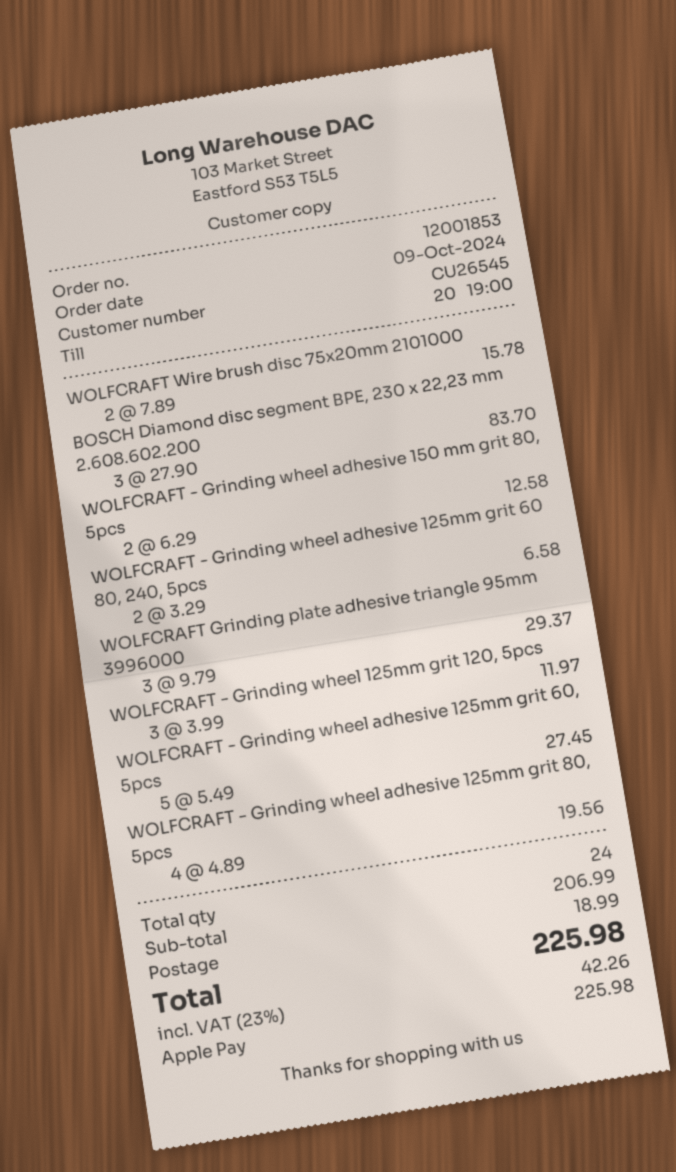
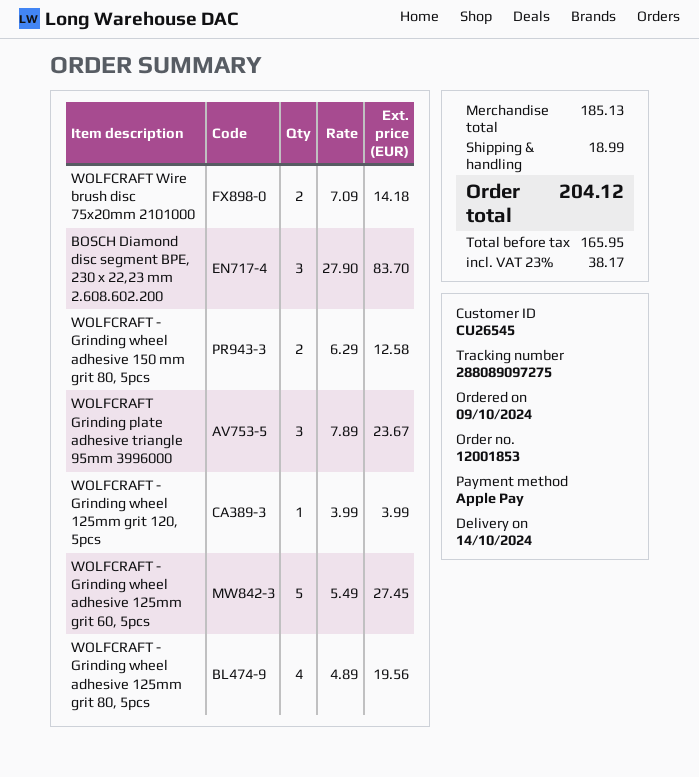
WOLFCRAFT Wire brush disc 75x20mm 2101000: 2 x 7.89 = 15.78 -> 2 x 7.09 = 14.18
WOLFCRAFT - Grinding wheel adhesive 125mm grit 60 80, 240, 5pcs: 2 x 3.29 = 6.58 -> none
WOLFCRAFT Grinding plate adhesive triangle 95mm 3996000: 3 x 9.79 = 29.37 -> 3 x 7.89 = 23.67
WOLFCRAFT - Grinding wheel 125mm grit 120, 5pcs: 3 x 3.99 = 11.97 -> 1 x 3.99 = 3.99
subtotal: 206.99 -> 185.13
tax: 23% = 42.26 -> 23% = 38.17
total: 225.98 -> 204.12

